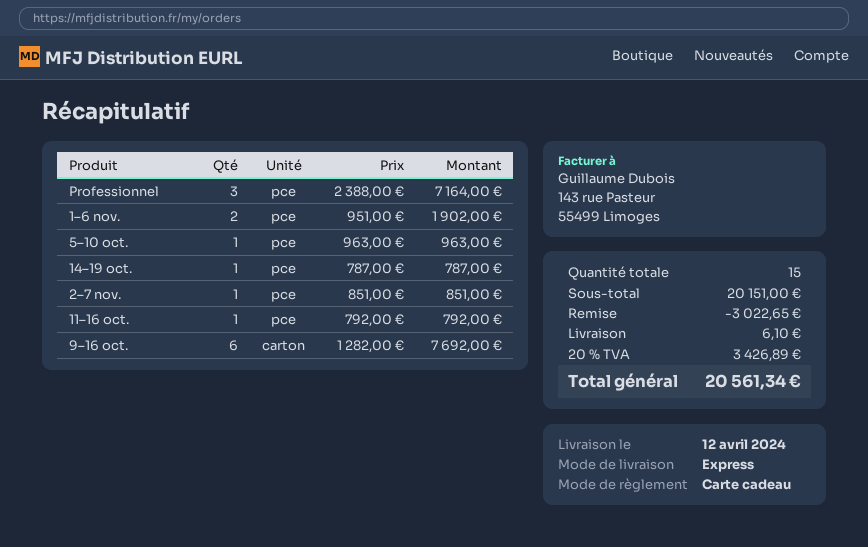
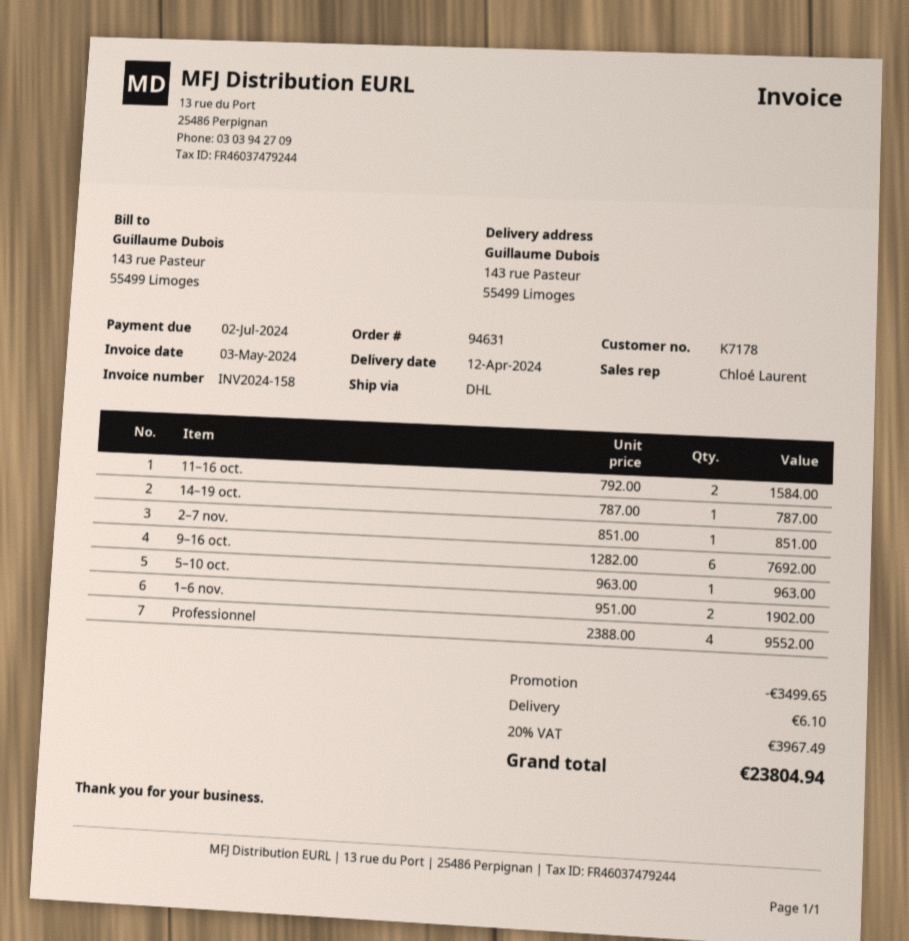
shipping method: express -> DHL
Professionnel: 3 x 2388.00 = 7164.00 -> 4 x 2388.00 = 9552.00
11–16 oct.: 1 x 792.00 = 792.00 -> 2 x 792.00 = 1584.00
discount: 3022.65 -> 3499.65
tax: 20% = 3426.89 -> 20% = 3967.49
total: 20561.34 -> 23804.94

